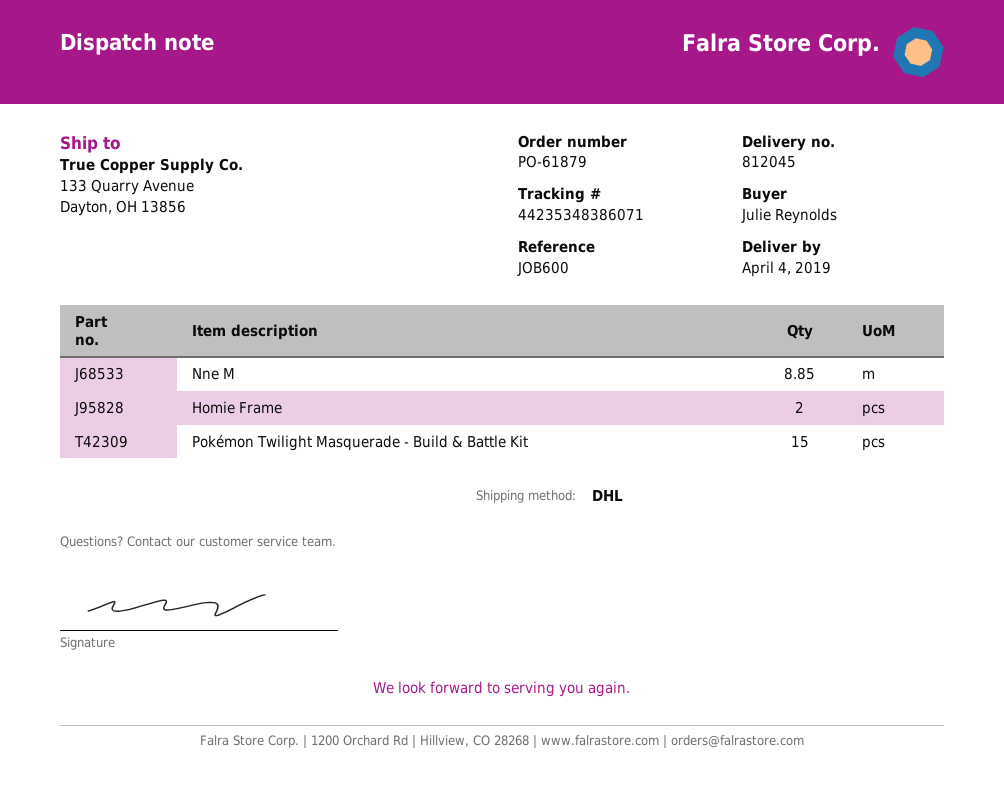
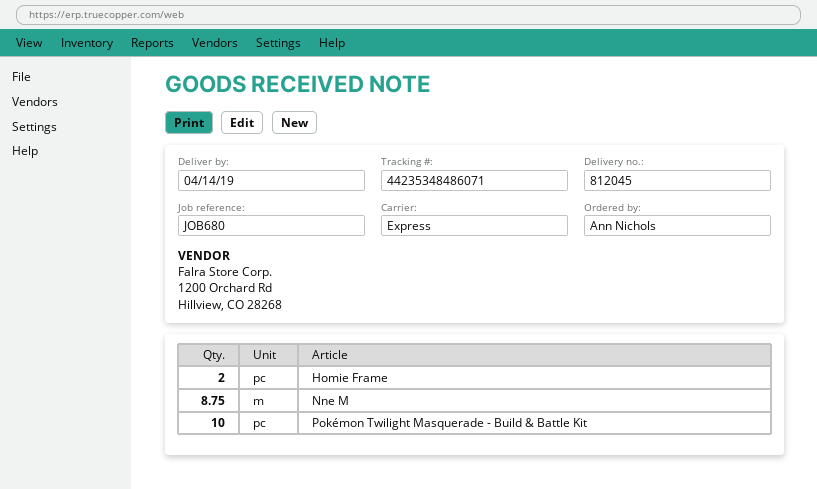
delivery date: 2019-04-04 -> 2019-04-14
reference: JOB600 -> JOB680
ordered by: Julie Reynolds -> Ann Nichols
shipping method: DHL -> express
tracking number: 44235348386071 -> 44235348486071
Nne M: 8.85 -> 8.75
Pokémon Twilight Masquerade - Build & Battle Kit: 15 -> 10

